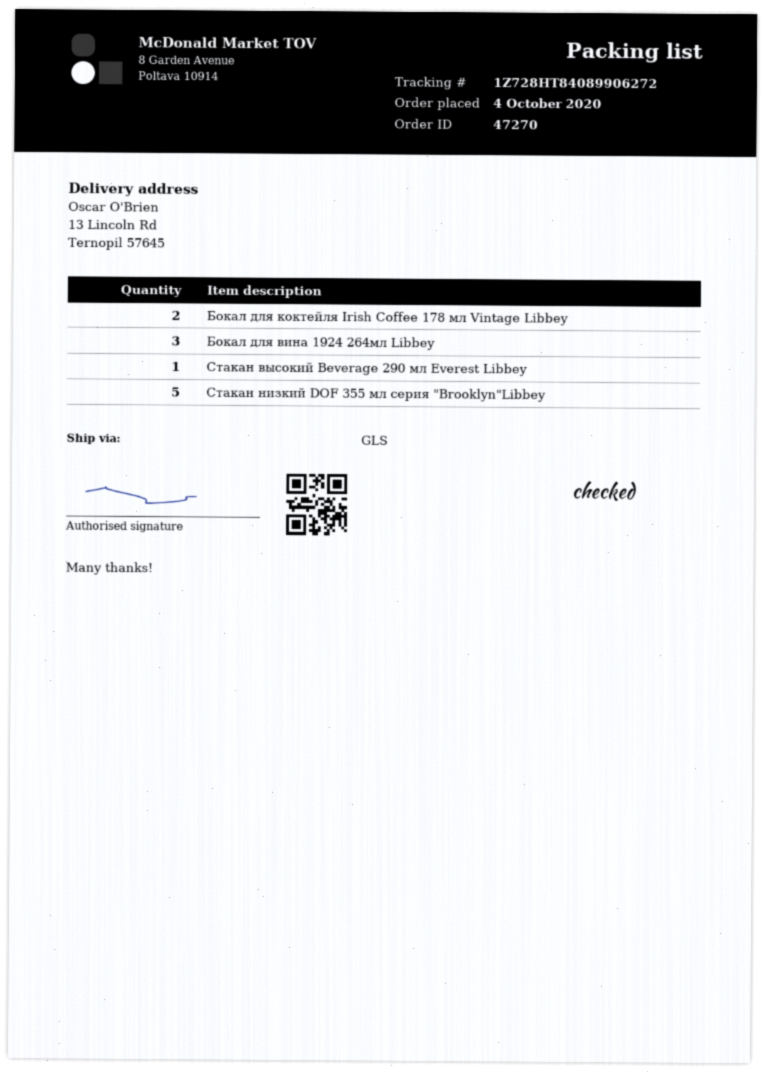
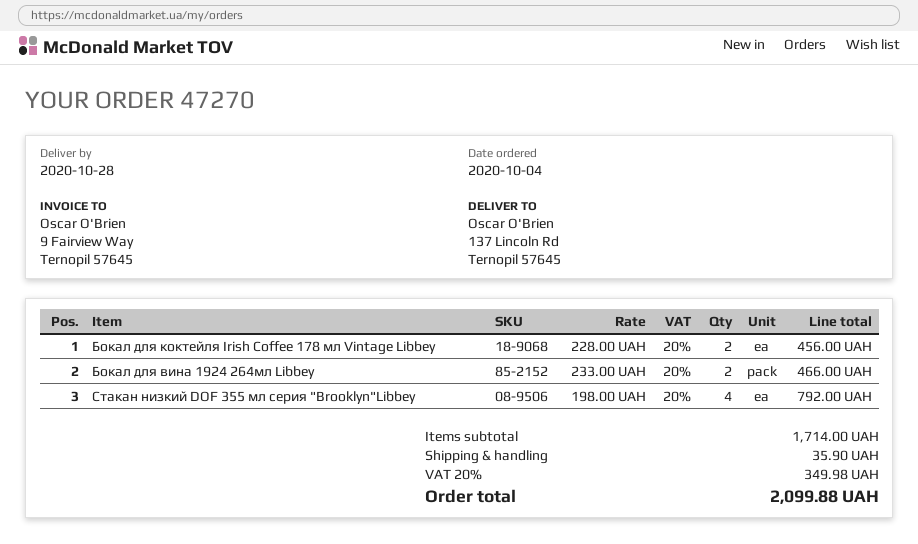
ship to: 13 Lincoln Rd, Ternopil 57645 -> 137 Lincoln Rd, Ternopil 57645
Бокал для вина 1924 264мл Libbey: 3 -> 2
Стакан высокий Beverage 290 мл Everest Libbey: 1 -> none
Стакан низкий DOF 355 мл серия "Brooklyn"Libbey: 5 -> 4

